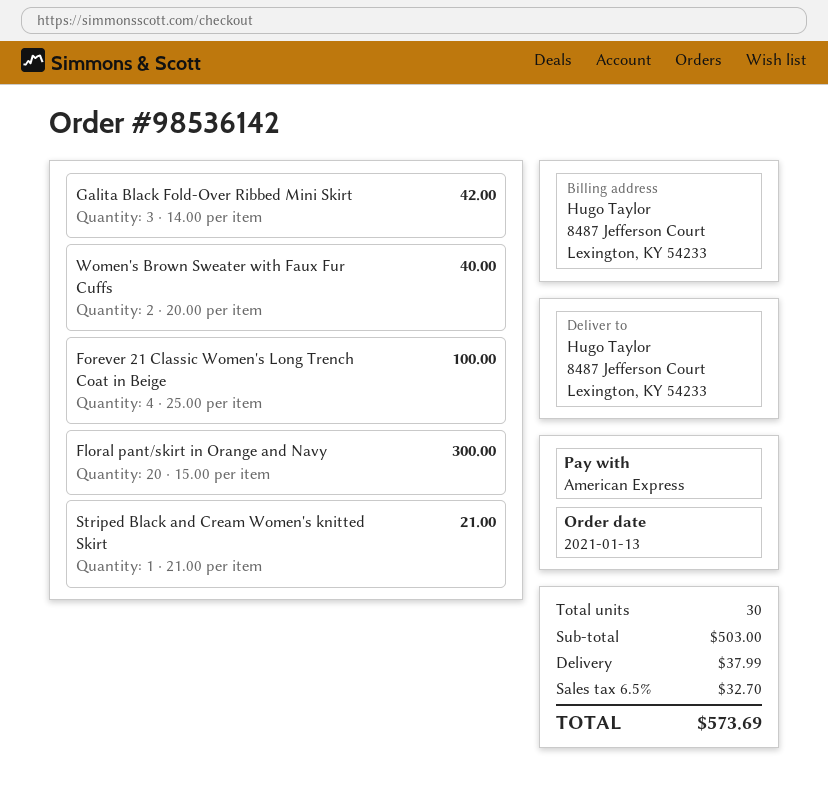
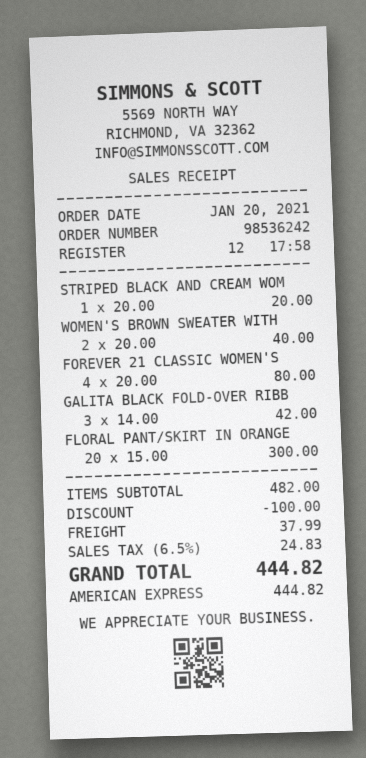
order number: 98536142 -> 98536242
order date: 2021-01-13 -> 2021-01-20
Forever 21 Classic Women's Long Trench Coat in Beige: 4 x 25.00 = 100.00 -> 4 x 20.00 = 80.00
Striped Black and Cream Women's knitted Skirt: 1 x 21.00 = 21.00 -> 1 x 20.00 = 20.00
subtotal: 503.00 -> 482.00
discount: none -> 100.00
tax: 6.5% = 32.70 -> 6.5% = 24.83
total: 573.69 -> 444.82

